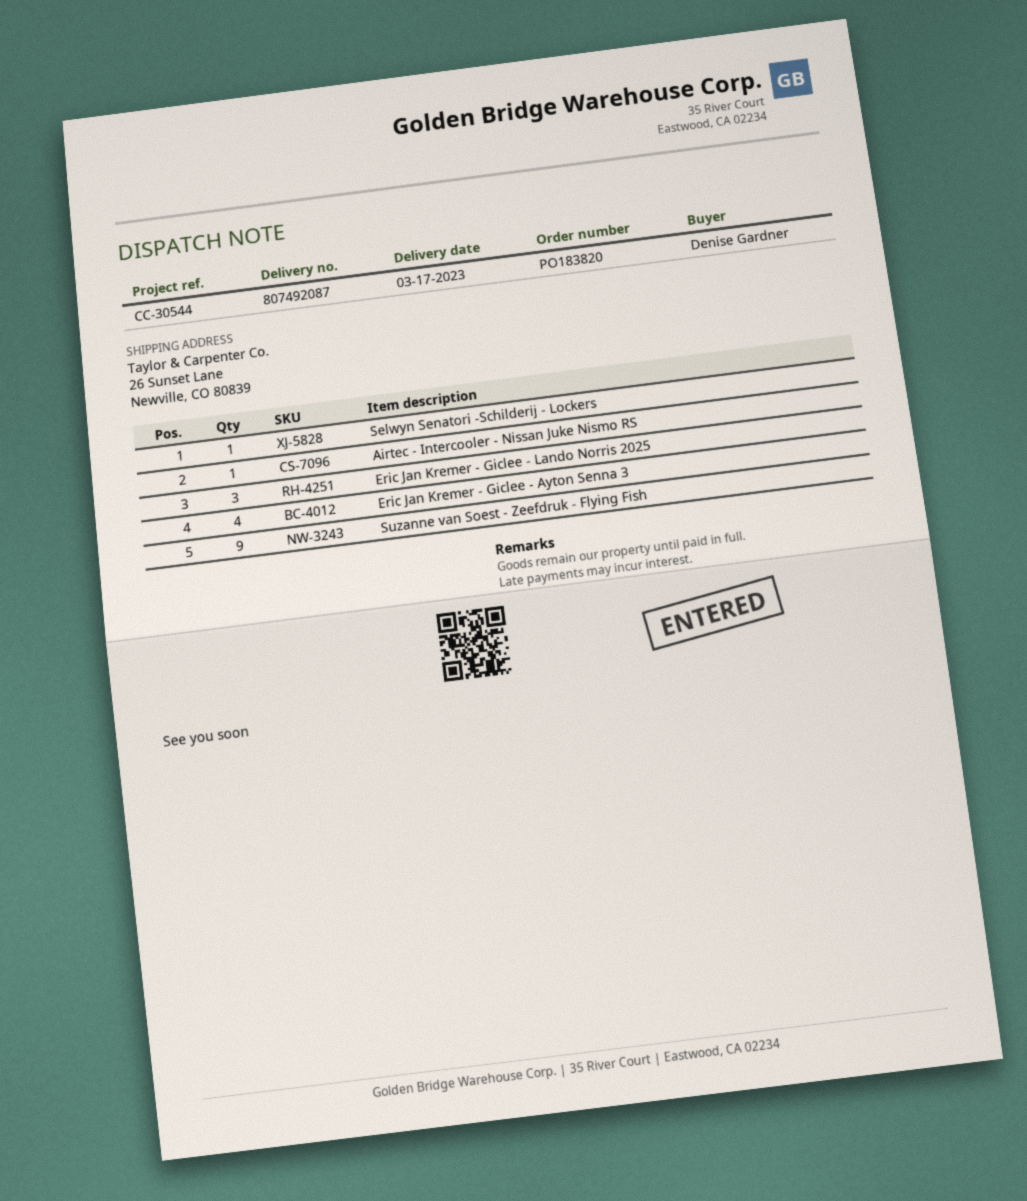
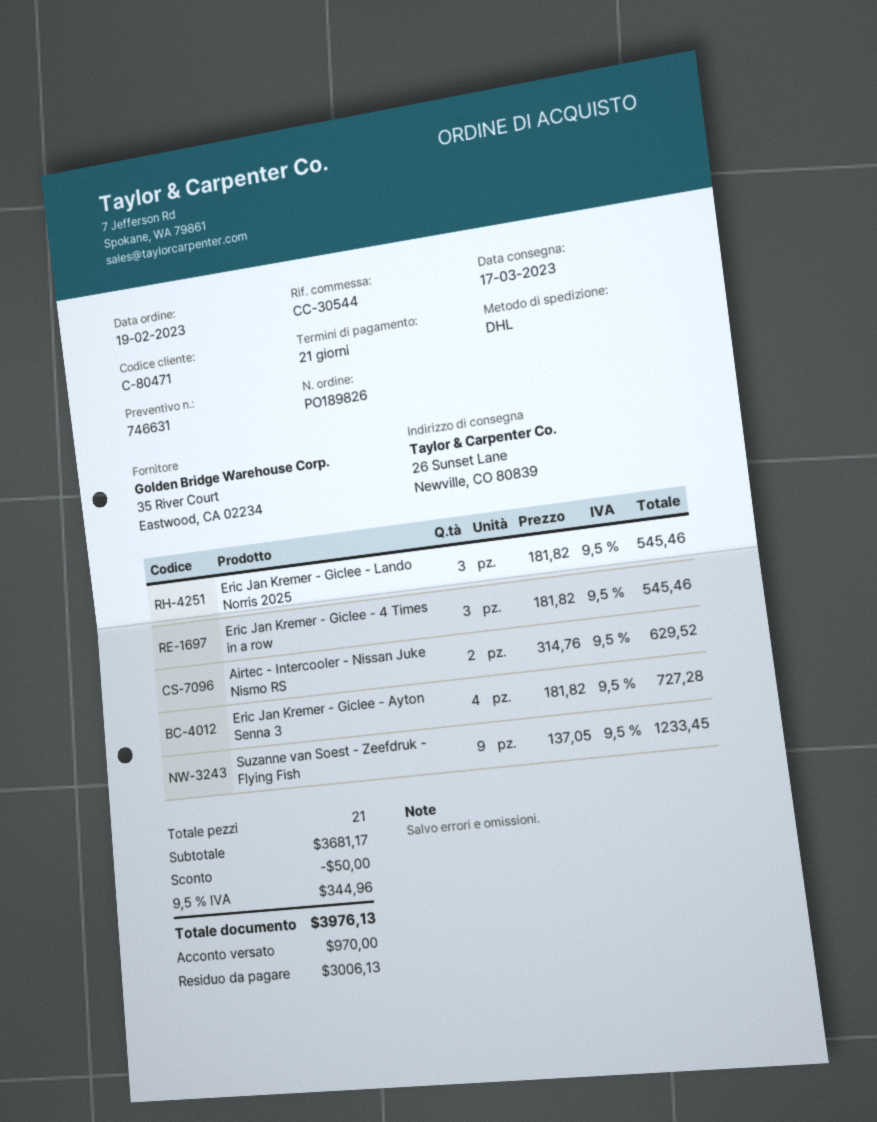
order number: PO183820 -> PO189826
Selwyn Senatori -Schilderij - Lockers: 1 -> none
Airtec - Intercooler - Nissan Juke Nismo RS: 1 -> 2
Eric Jan Kremer - Giclee - 4 Times in a row: none -> 3

